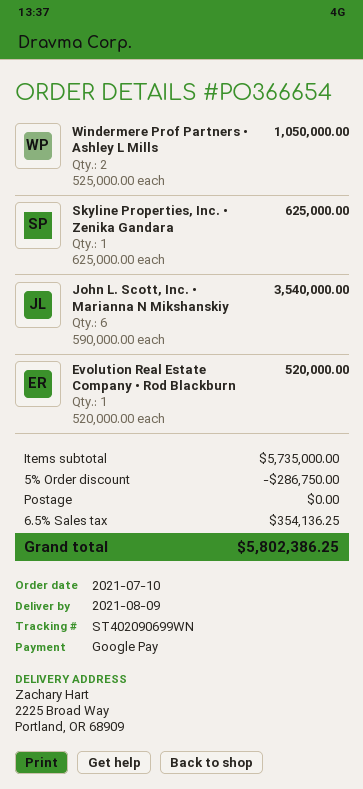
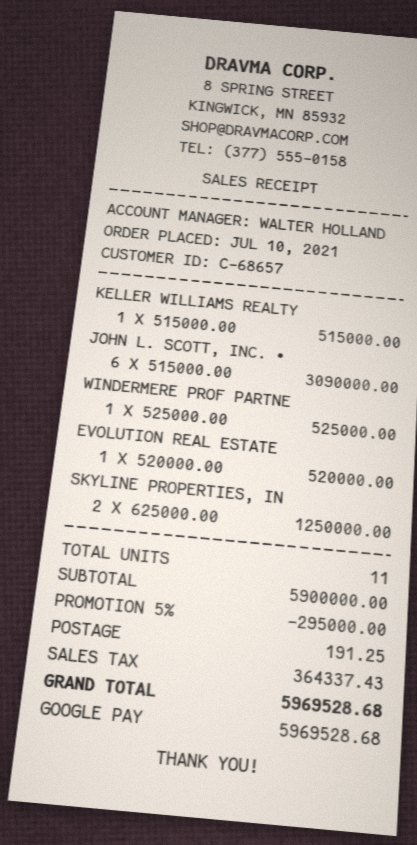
Windermere Prof Partners • Ashley L Mills: 2 x 525000.00 = 1050000.00 -> 1 x 525000.00 = 525000.00
Skyline Properties, Inc. • Zenika Gandara: 1 x 625000.00 = 625000.00 -> 2 x 625000.00 = 1250000.00
John L. Scott, Inc. • Marianna N Mikshanskiy: 6 x 590000.00 = 3540000.00 -> 6 x 515000.00 = 3090000.00
KELLER WILLIAMS REALTY: none -> 1 x 515000.00 = 515000.00
subtotal: 5735000.00 -> 5900000.00
discount: 5% = 286750.00 -> 5% = 295000.00
shipping: 0.00 -> 191.25
tax: 354136.25 -> 364337.43
total: 5802386.25 -> 5969528.68

